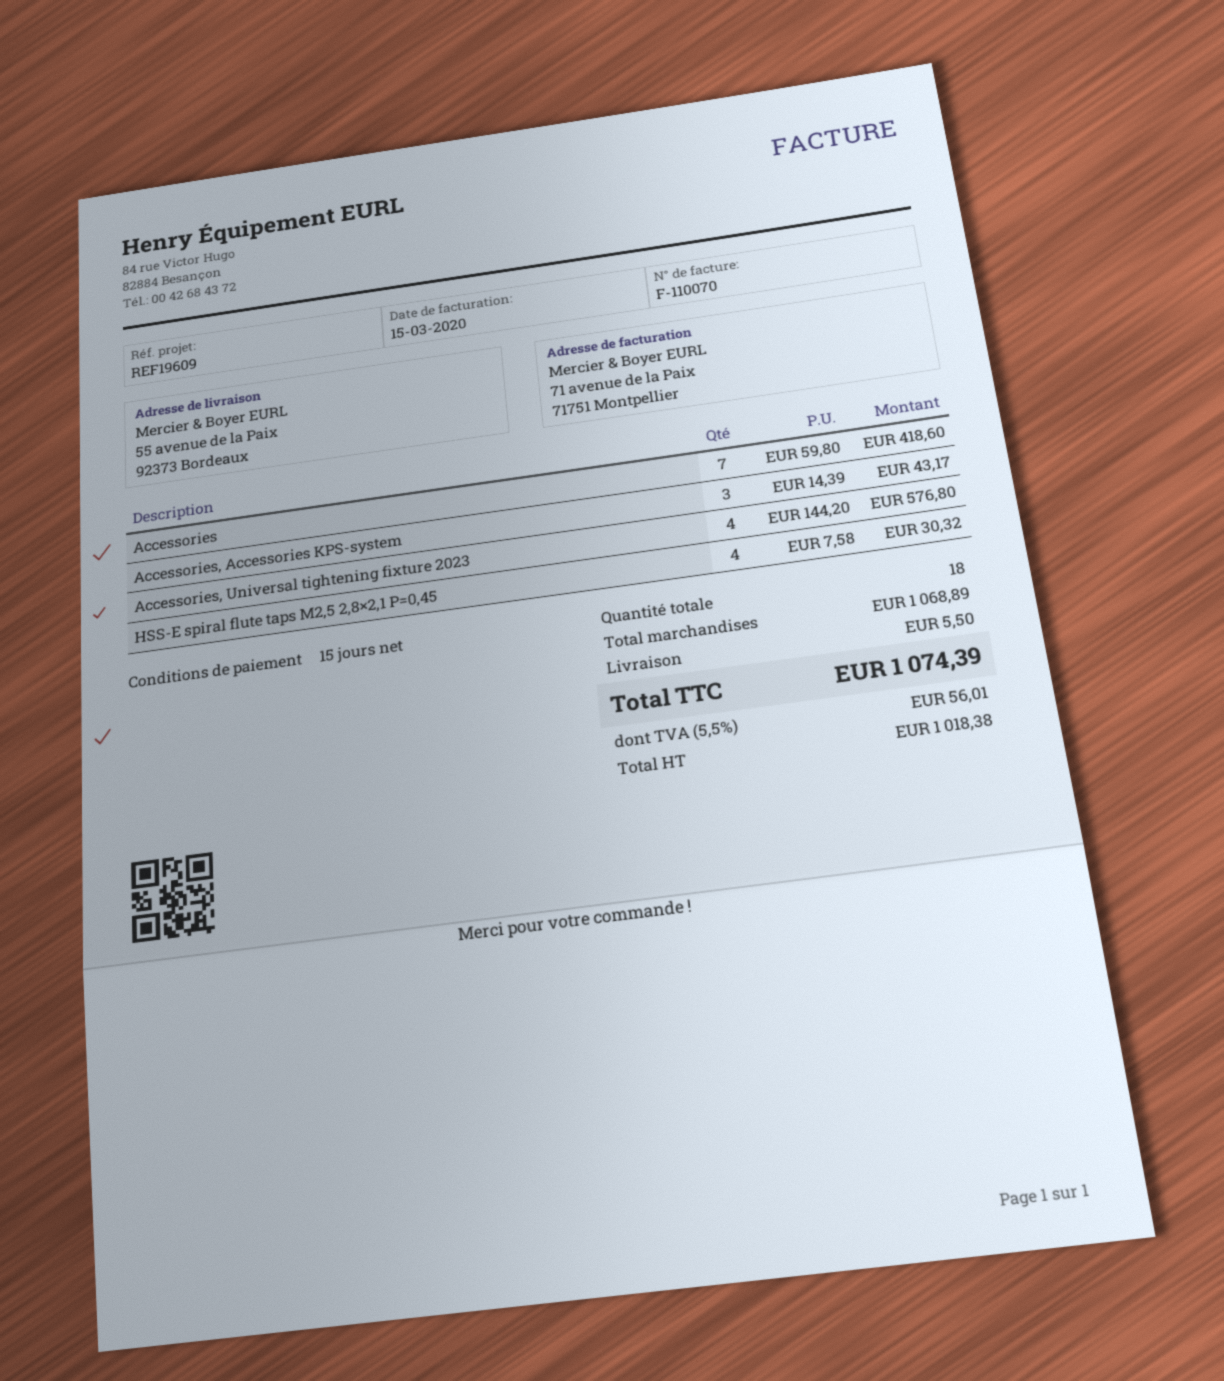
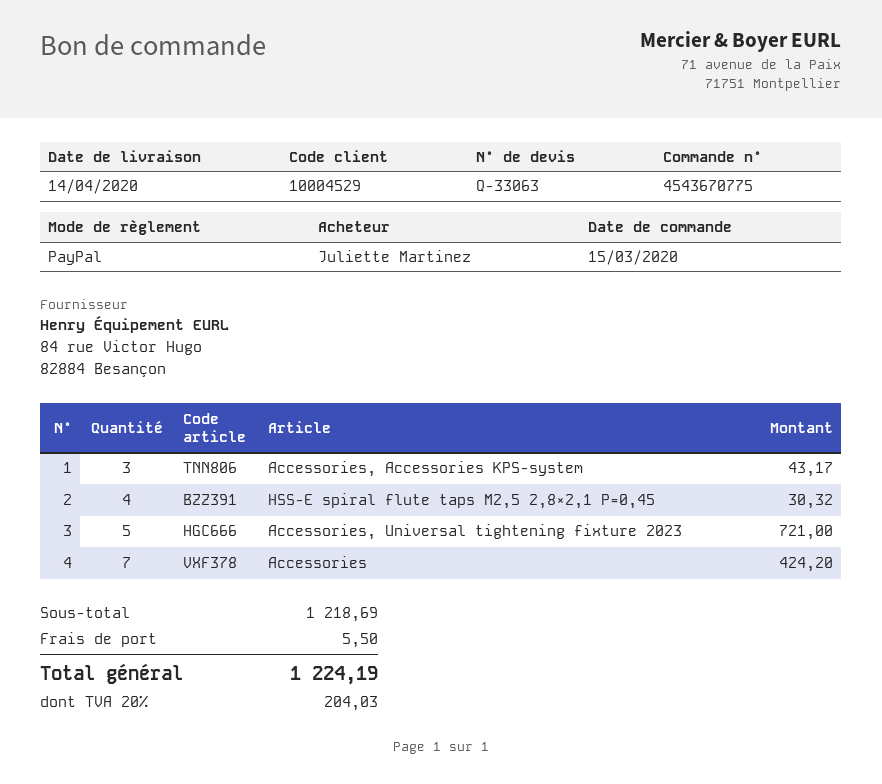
Accessories: 7 for 418.60 -> 7 for 424.20
Accessories, Universal tightening fixture 2023: 4 for 576.80 -> 5 for 721.00
subtotal: 1068.89 -> 1218.69
tax: 5.5% = 56.01 -> 20% = 204.03
total: 1074.39 -> 1224.19

